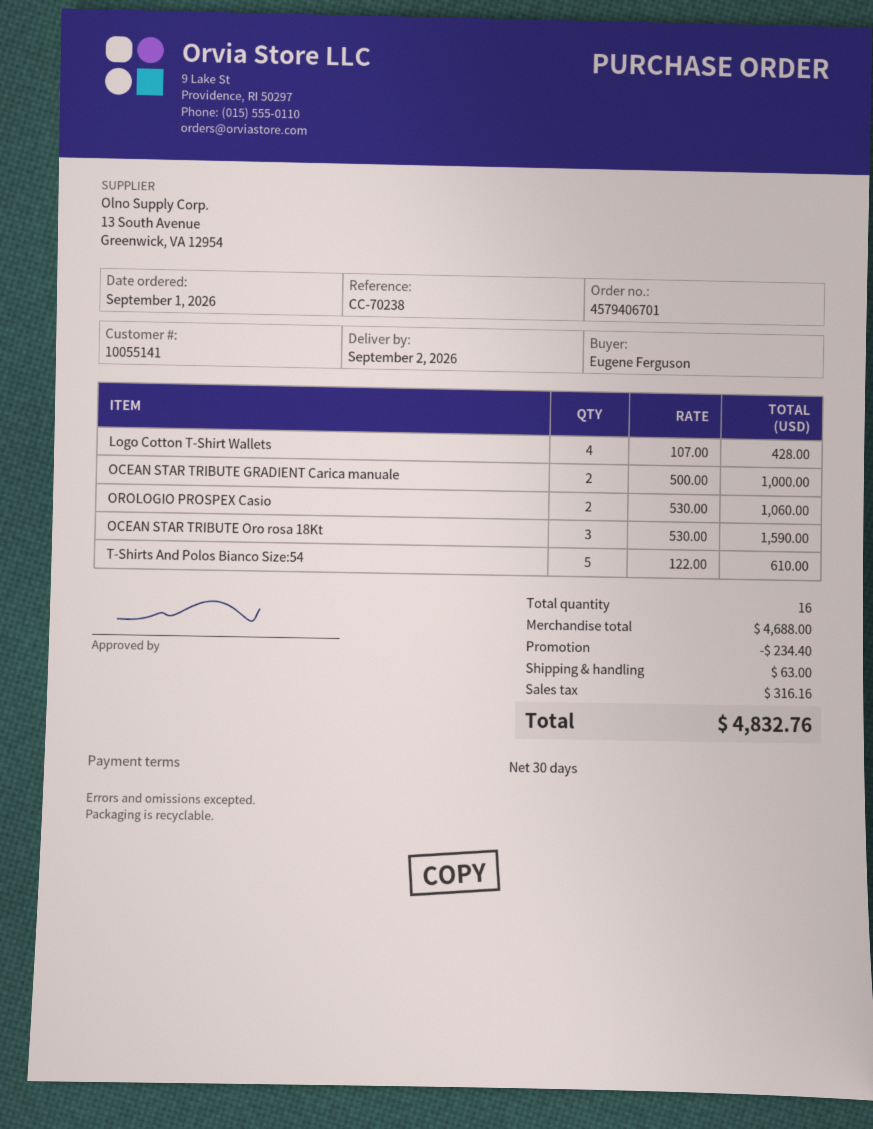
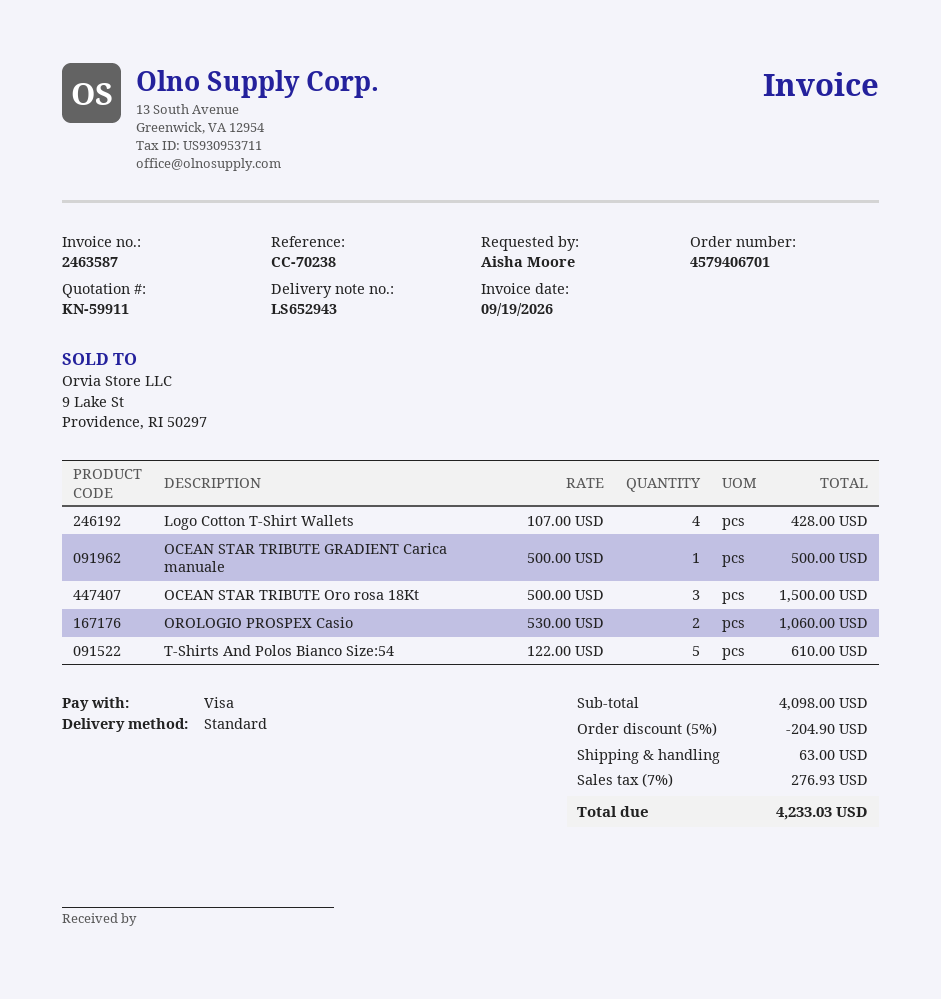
ordered by: Eugene Ferguson -> Aisha Moore
OCEAN STAR TRIBUTE GRADIENT Carica manuale: 2 x 500.00 = 1000.00 -> 1 x 500.00 = 500.00
OCEAN STAR TRIBUTE Oro rosa 18Kt: 3 x 530.00 = 1590.00 -> 3 x 500.00 = 1500.00
subtotal: 4688.00 -> 4098.00
discount: 234.40 -> 204.90
tax: 316.16 -> 276.93
total: 4832.76 -> 4233.03

